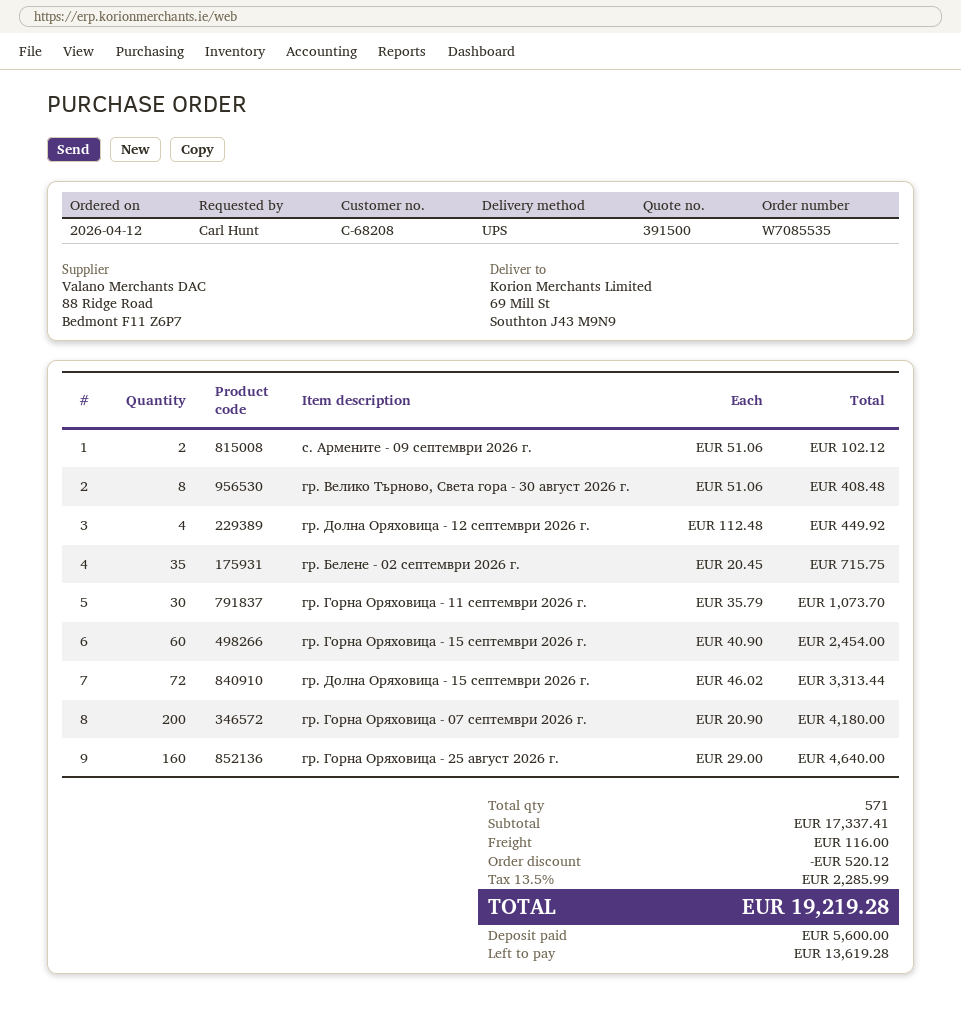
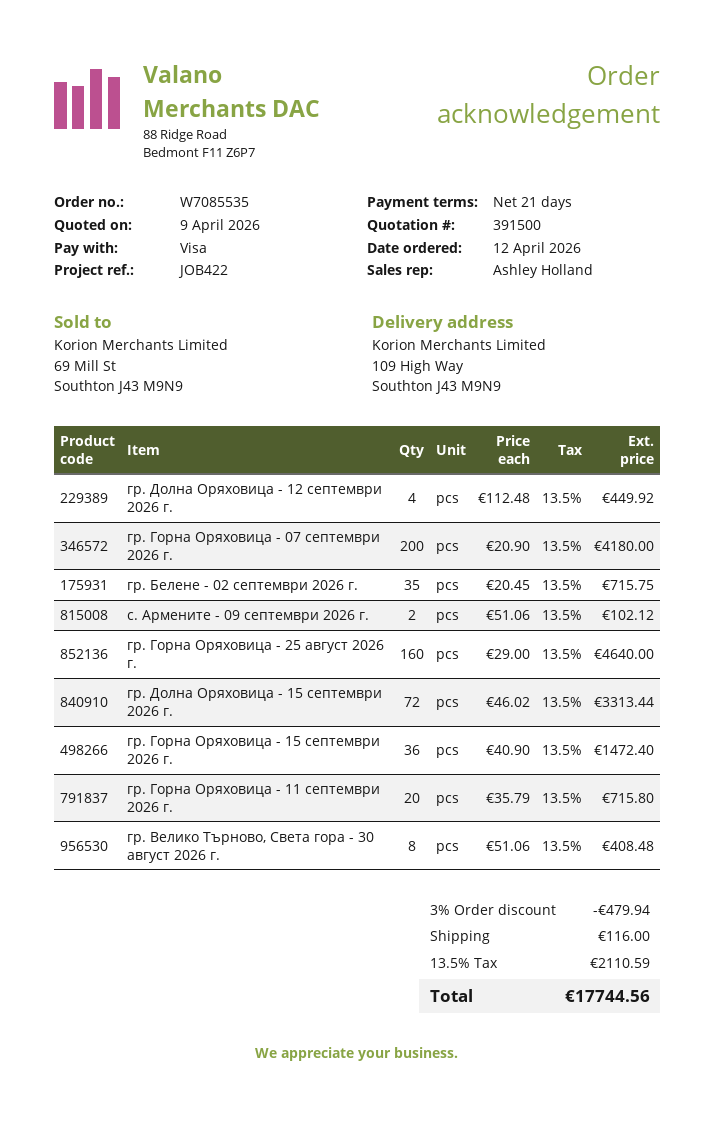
ship to: 69 Mill St, Southton J43 M9N9 -> 109 High Way, Southton J43 M9N9
гр. Горна Оряховица - 11 септември 2026 г.: 30 x 35.79 = 1073.70 -> 20 x 35.79 = 715.80
гр. Горна Оряховица - 15 септември 2026 г.: 60 x 40.90 = 2454.00 -> 36 x 40.90 = 1472.40
discount: 520.12 -> 479.94
tax: 13.5% = 2285.99 -> 13.5% = 2110.59
total: 19219.28 -> 17744.56

